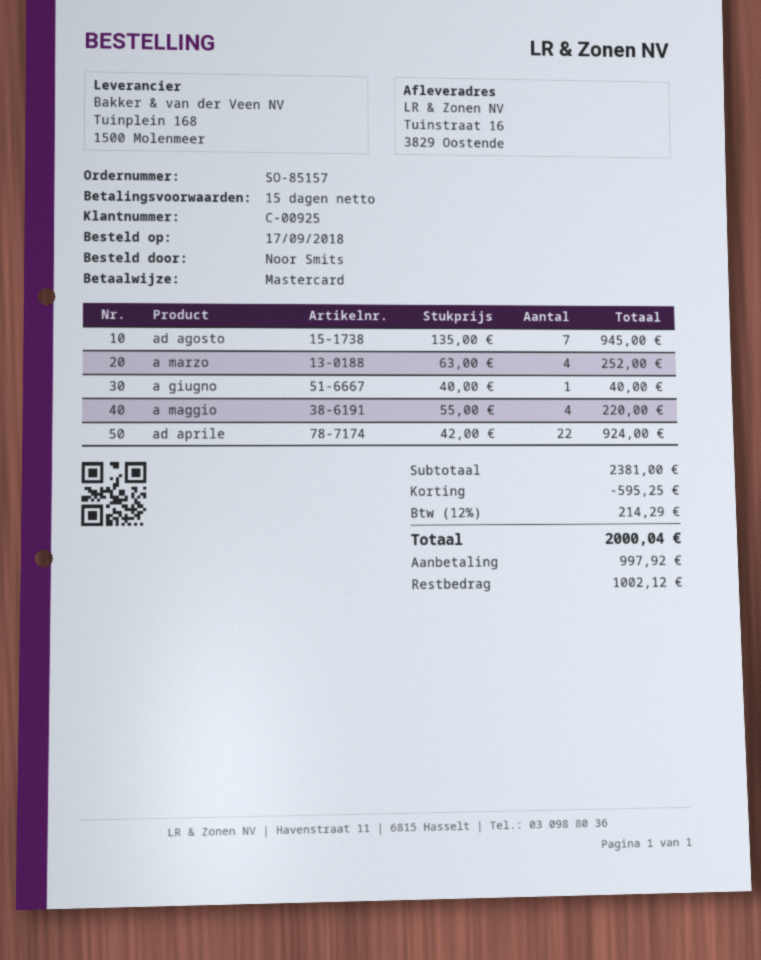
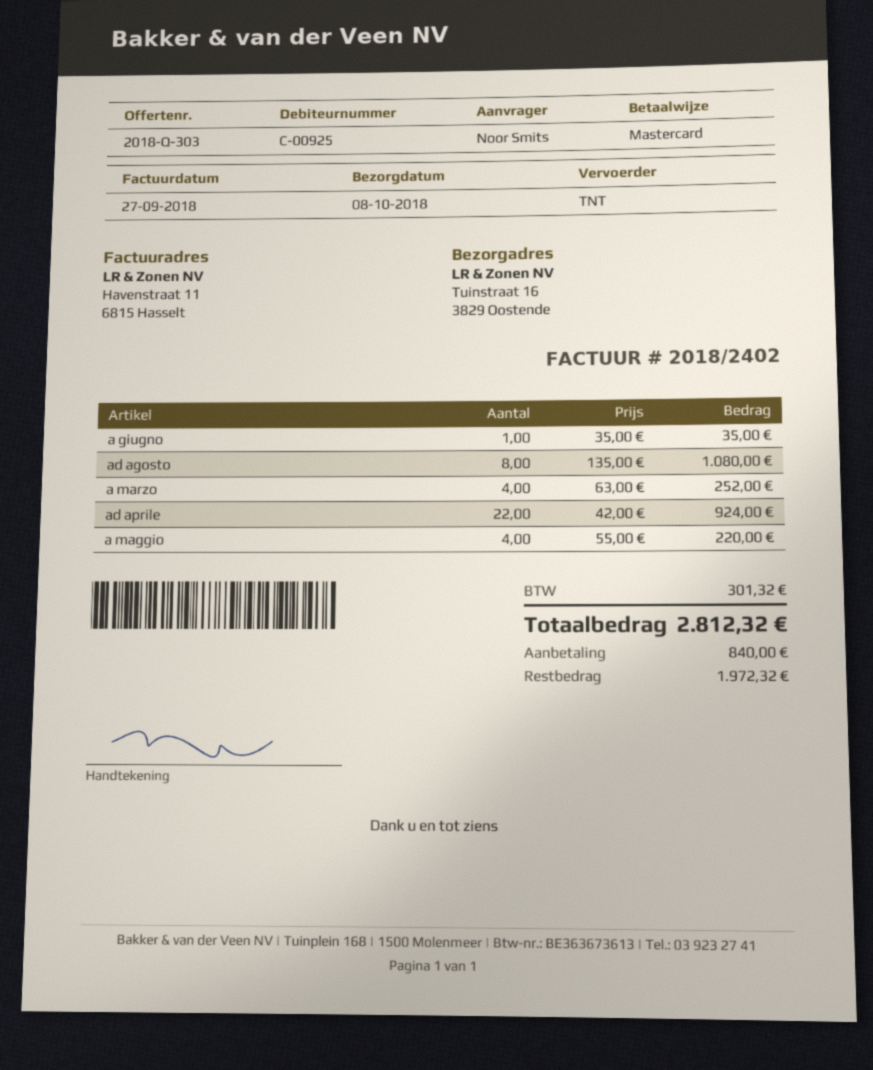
ad agosto: 7 x 135.00 = 945.00 -> 8 x 135.00 = 1080.00
a giugno: 1 x 40.00 = 40.00 -> 1 x 35.00 = 35.00
discount: 595.25 -> none
tax: 214.29 -> 301.32
total: 2000.04 -> 2812.32
deposit: 997.92 -> 840.00
balance: 1002.12 -> 1972.32

